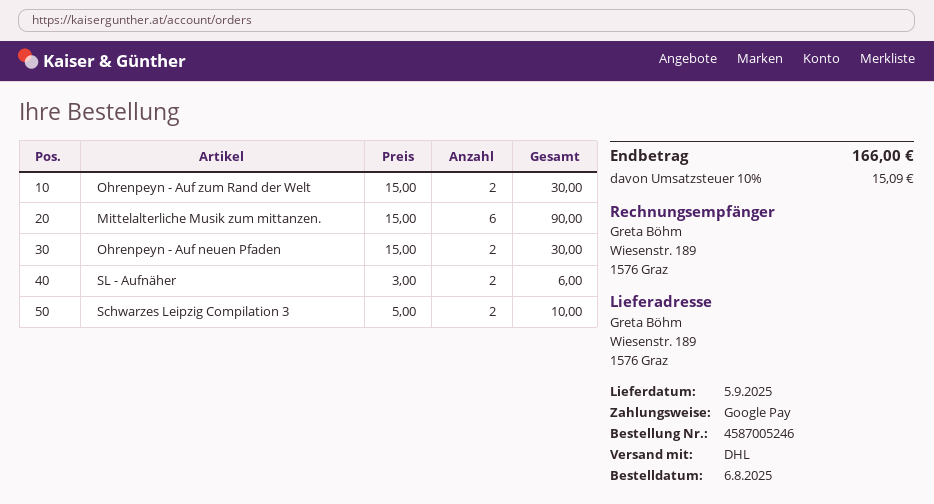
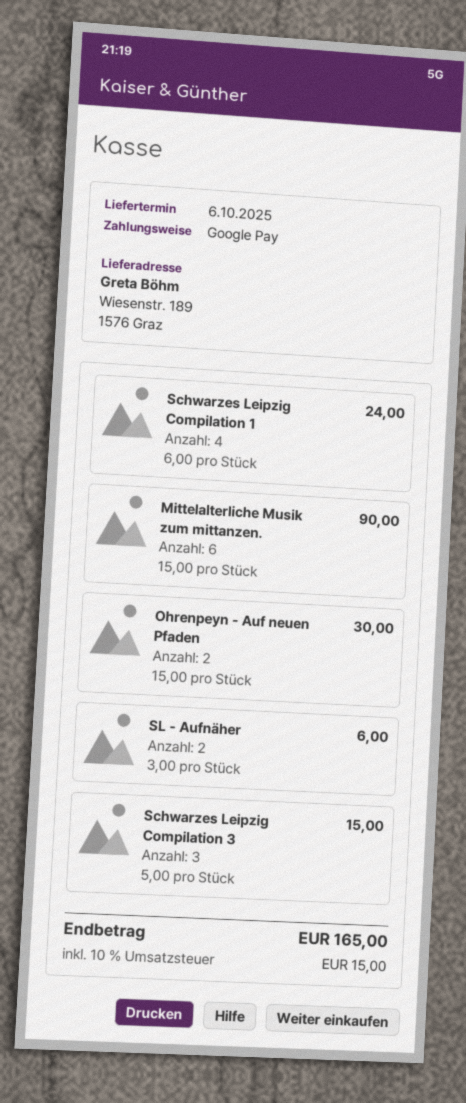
delivery date: 2025-09-05 -> 2025-10-06
Ohrenpeyn - Auf zum Rand der Welt: 2 x 15.00 = 30.00 -> none
Schwarzes Leipzig Compilation 3: 2 x 5.00 = 10.00 -> 3 x 5.00 = 15.00
Schwarzes Leipzig Compilation 1: none -> 4 x 6.00 = 24.00
tax: 10% = 15.09 -> 10% = 15.00
total: 166.00 -> 165.00

